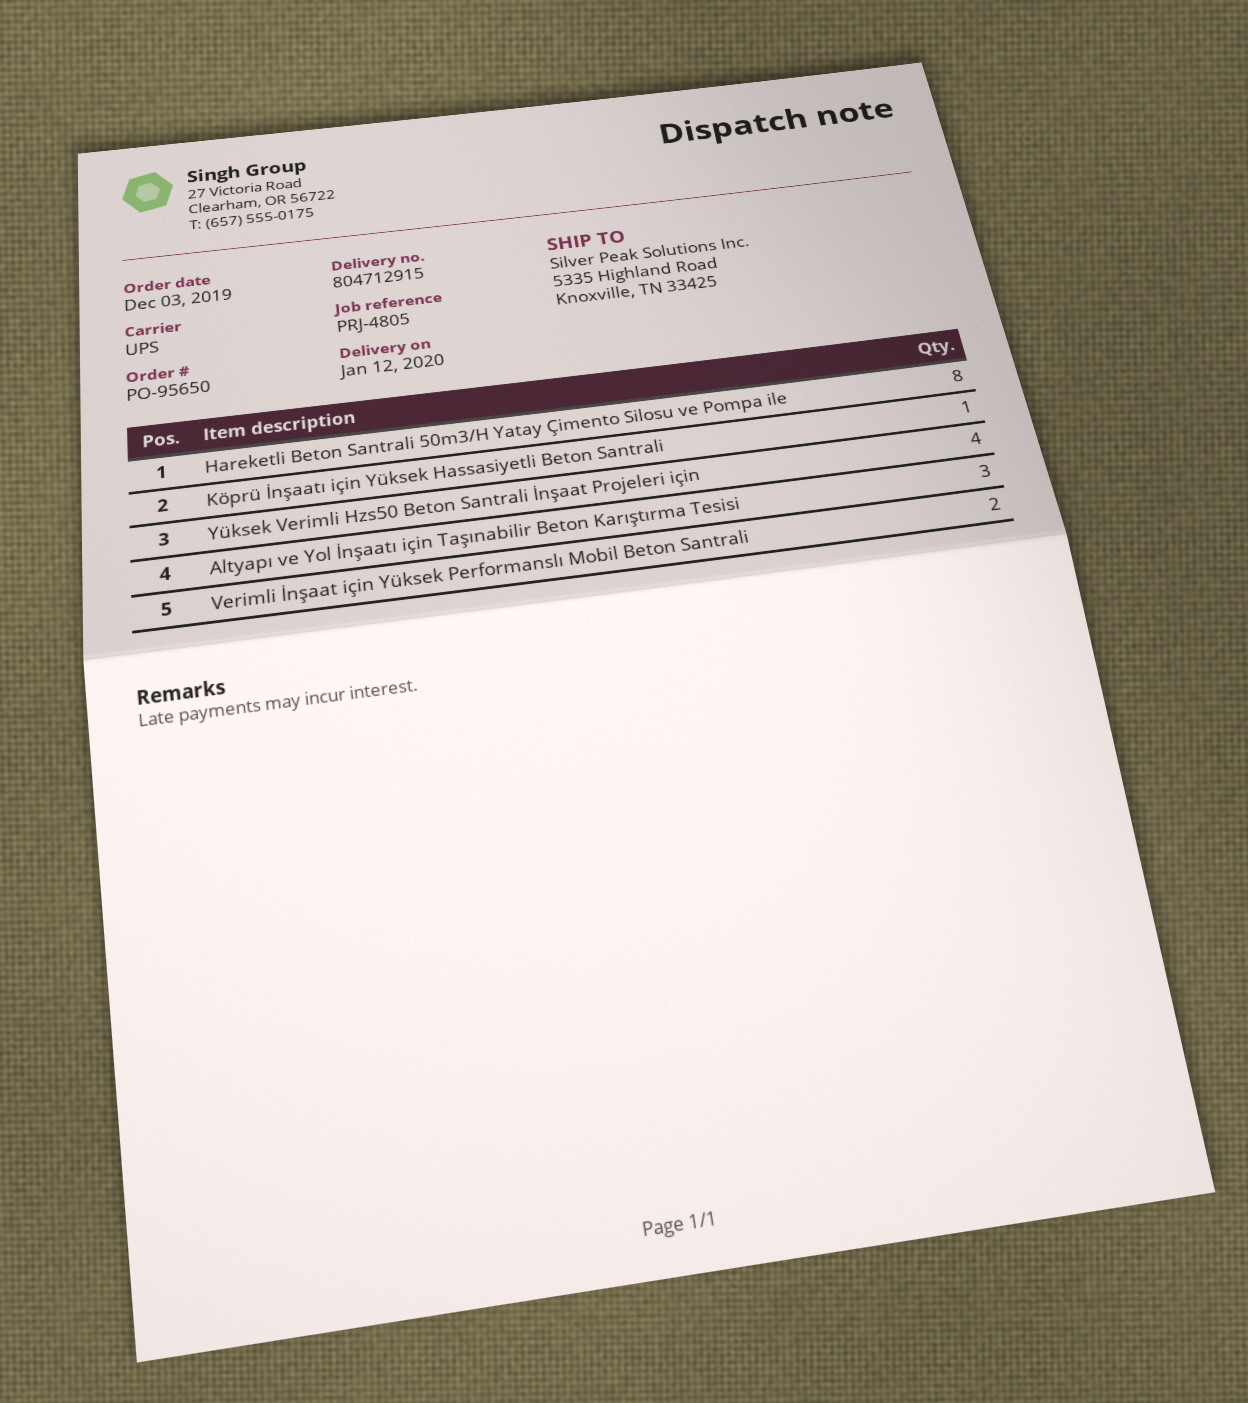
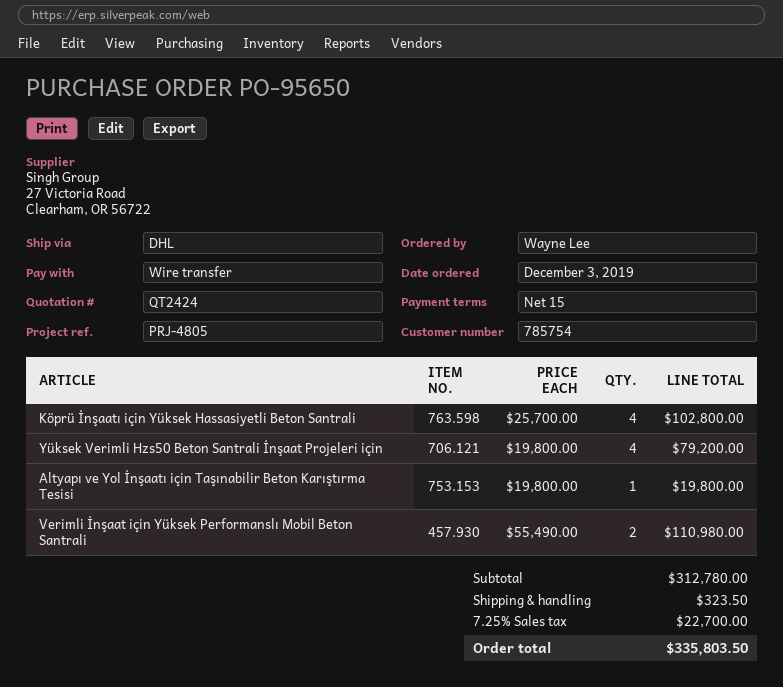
shipping method: UPS -> DHL
Hareketli Beton Santrali 50m3/H Yatay Çimento Silosu ve Pompa ile: 8 -> none
Köprü İnşaatı için Yüksek Hassasiyetli Beton Santrali: 1 -> 4
Altyapı ve Yol İnşaatı için Taşınabilir Beton Karıştırma Tesisi: 3 -> 1

